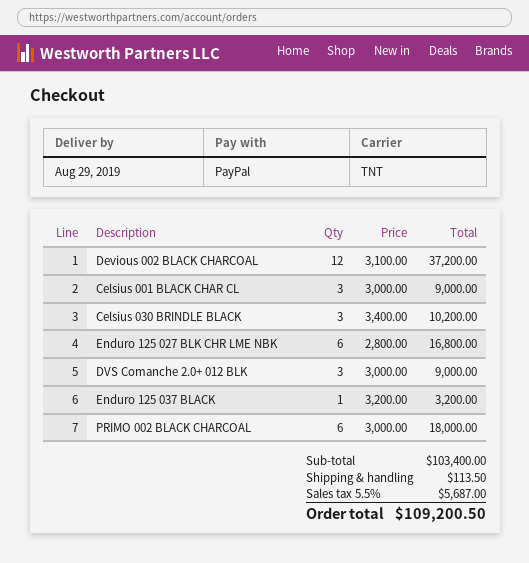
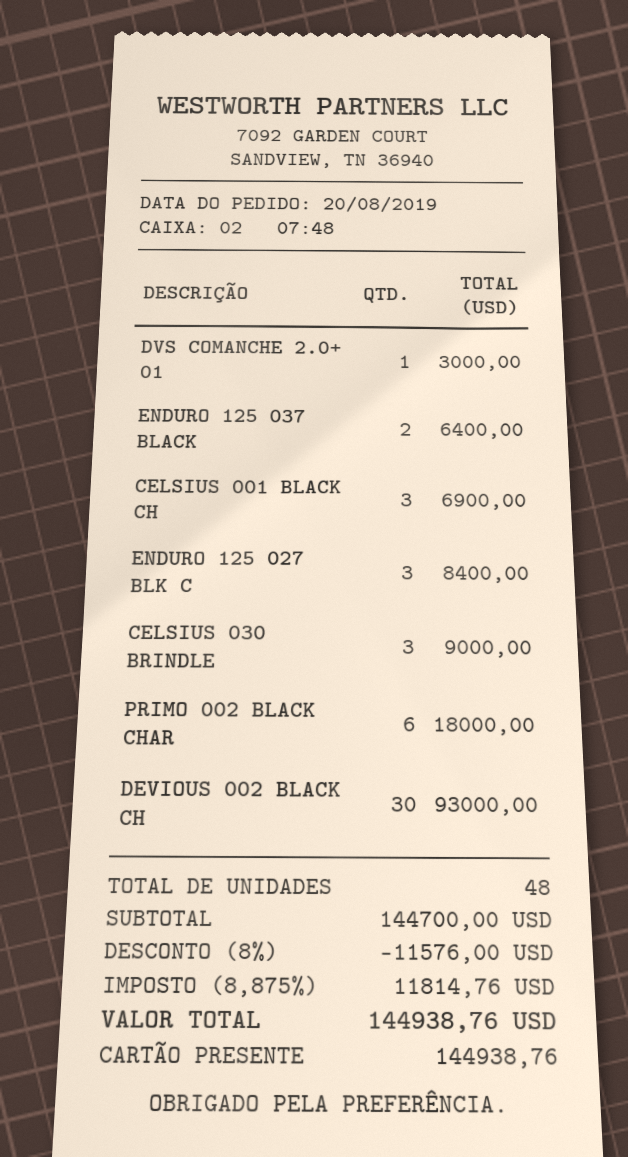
payment method: PayPal -> gift card
Devious 002 BLACK CHARCOAL: 12 for 37200.00 -> 30 for 93000.00
Celsius 001 BLACK CHAR CL: 3 for 9000.00 -> 3 for 6900.00
Celsius 030 BRINDLE BLACK: 3 for 10200.00 -> 3 for 9000.00
Enduro 125 027 BLK CHR LME NBK: 6 for 16800.00 -> 3 for 8400.00
DVS Comanche 2.0+ 012 BLK: 3 for 9000.00 -> 1 for 3000.00
Enduro 125 037 BLACK: 1 for 3200.00 -> 2 for 6400.00
subtotal: 103400.00 -> 144700.00
discount: none -> 8% = 11576.00
shipping: 113.50 -> none
tax: 5.5% = 5687.00 -> 8.875% = 11814.76
total: 109200.50 -> 144938.76

